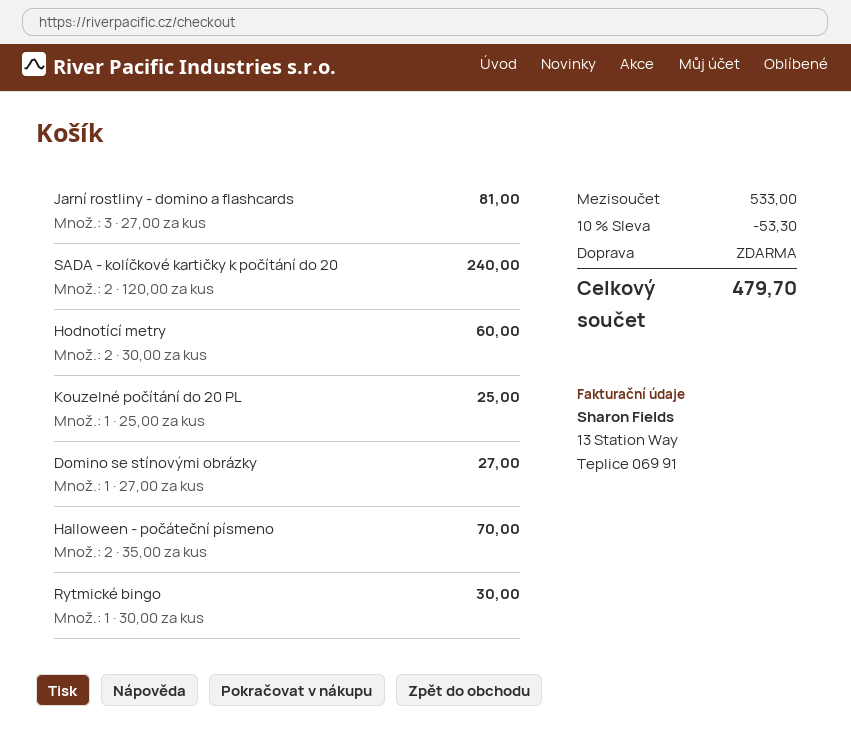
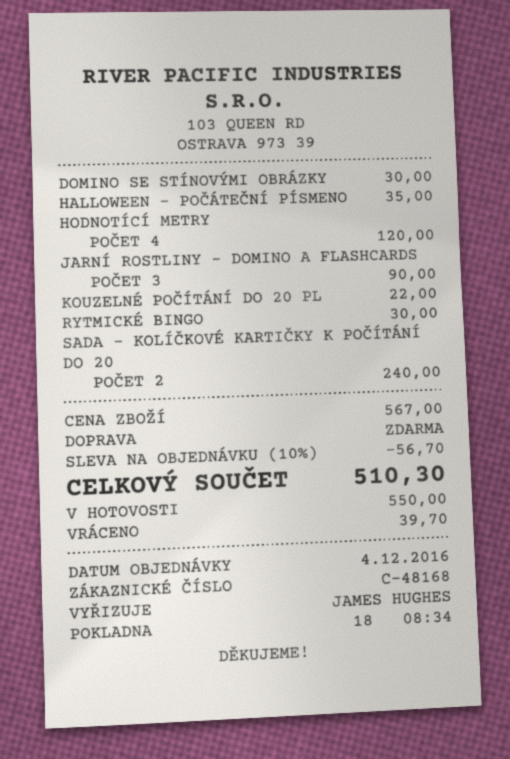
Jarní rostliny - domino a flashcards: 3 for 81.00 -> 3 for 90.00
Hodnotící metry: 2 for 60.00 -> 4 for 120.00
Kouzelné počítání do 20 PL: 1 for 25.00 -> 1 for 22.00
Domino se stínovými obrázky: 1 for 27.00 -> 1 for 30.00
Halloween - počáteční písmeno: 2 for 70.00 -> 1 for 35.00
subtotal: 533.00 -> 567.00
discount: 10% = 53.30 -> 10% = 56.70
total: 479.70 -> 510.30

